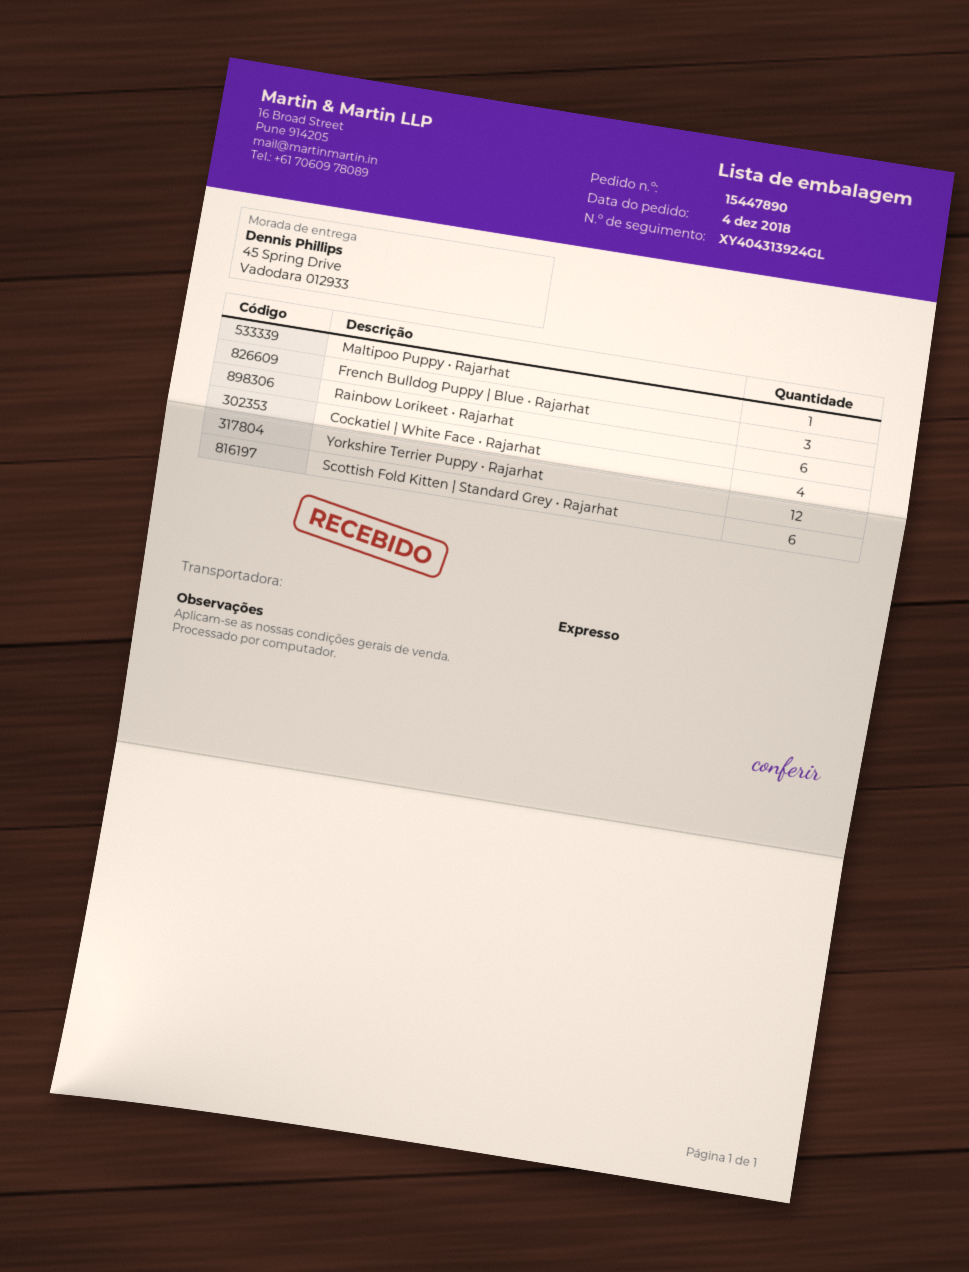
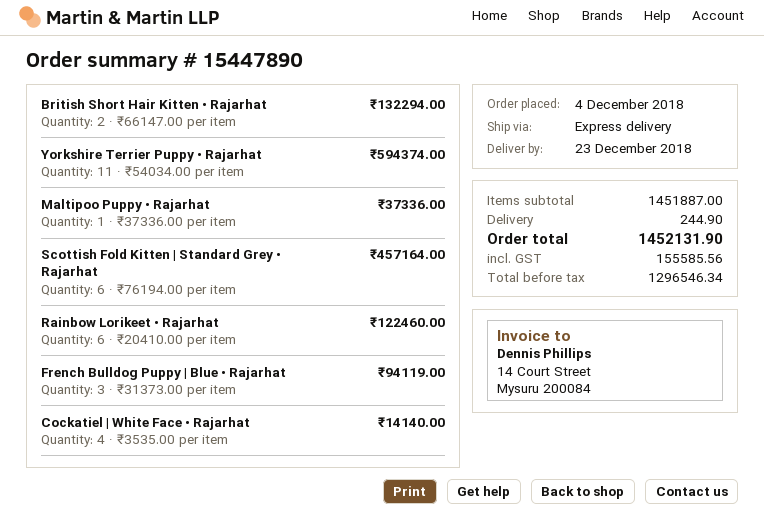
Yorkshire Terrier Puppy • Rajarhat: 12 -> 11
British Short Hair Kitten • Rajarhat: none -> 2

